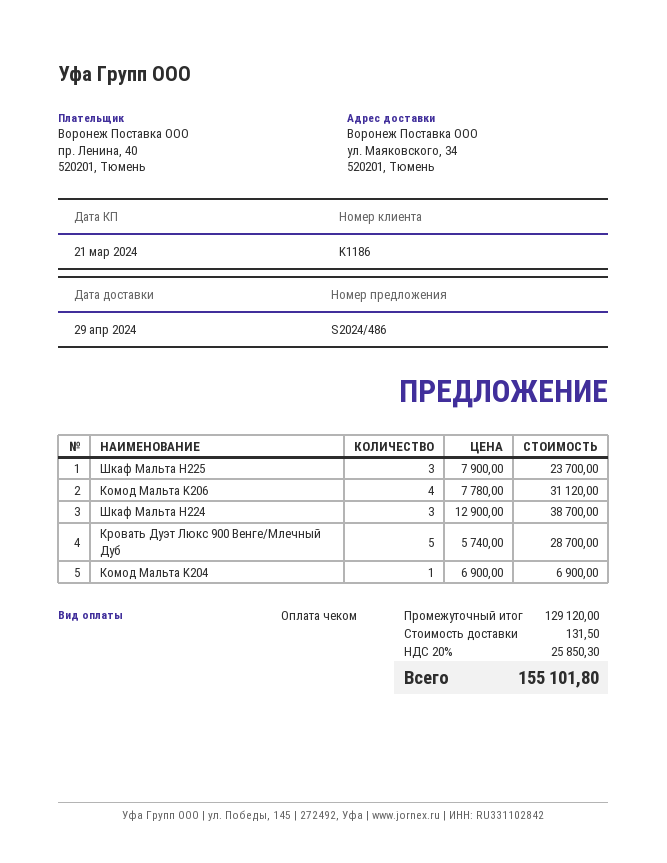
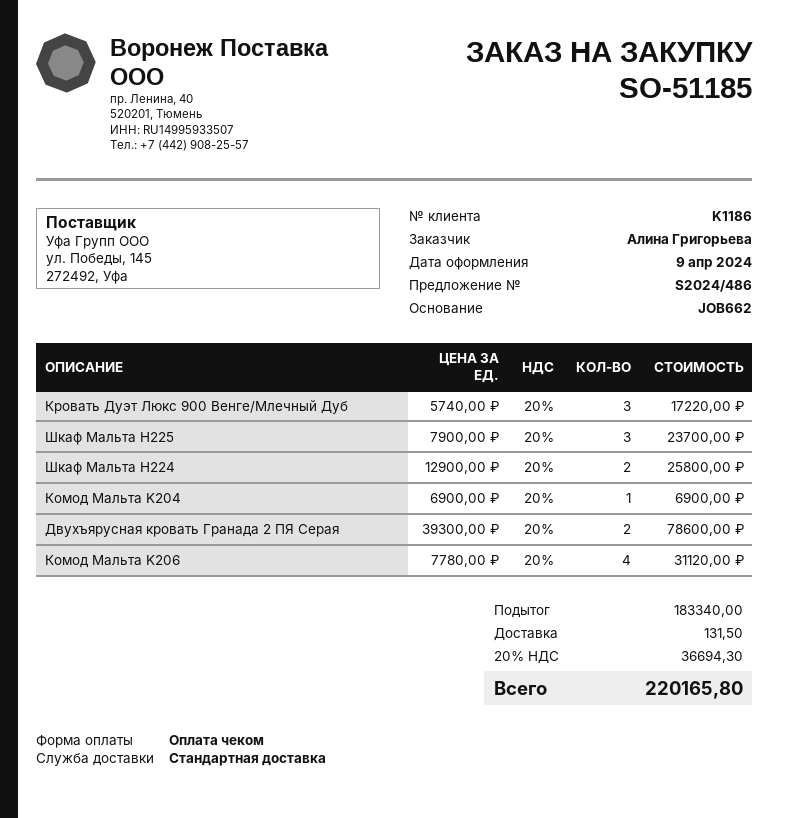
Шкаф Мальта H224: 3 x 12900.00 = 38700.00 -> 2 x 12900.00 = 25800.00
Кровать Дуэт Люкс 900 Венге/Млечный Дуб: 5 x 5740.00 = 28700.00 -> 3 x 5740.00 = 17220.00
Двухъярусная кровать Гранада 2 ПЯ Серая: none -> 2 x 39300.00 = 78600.00
subtotal: 129120.00 -> 183340.00
tax: 20% = 25850.30 -> 20% = 36694.30
total: 155101.80 -> 220165.80

